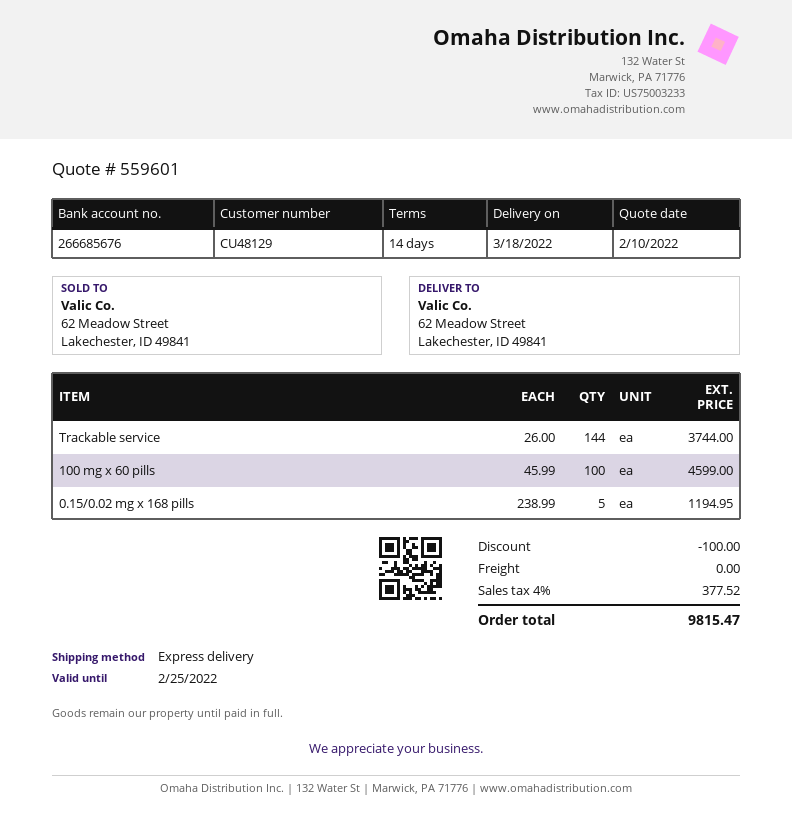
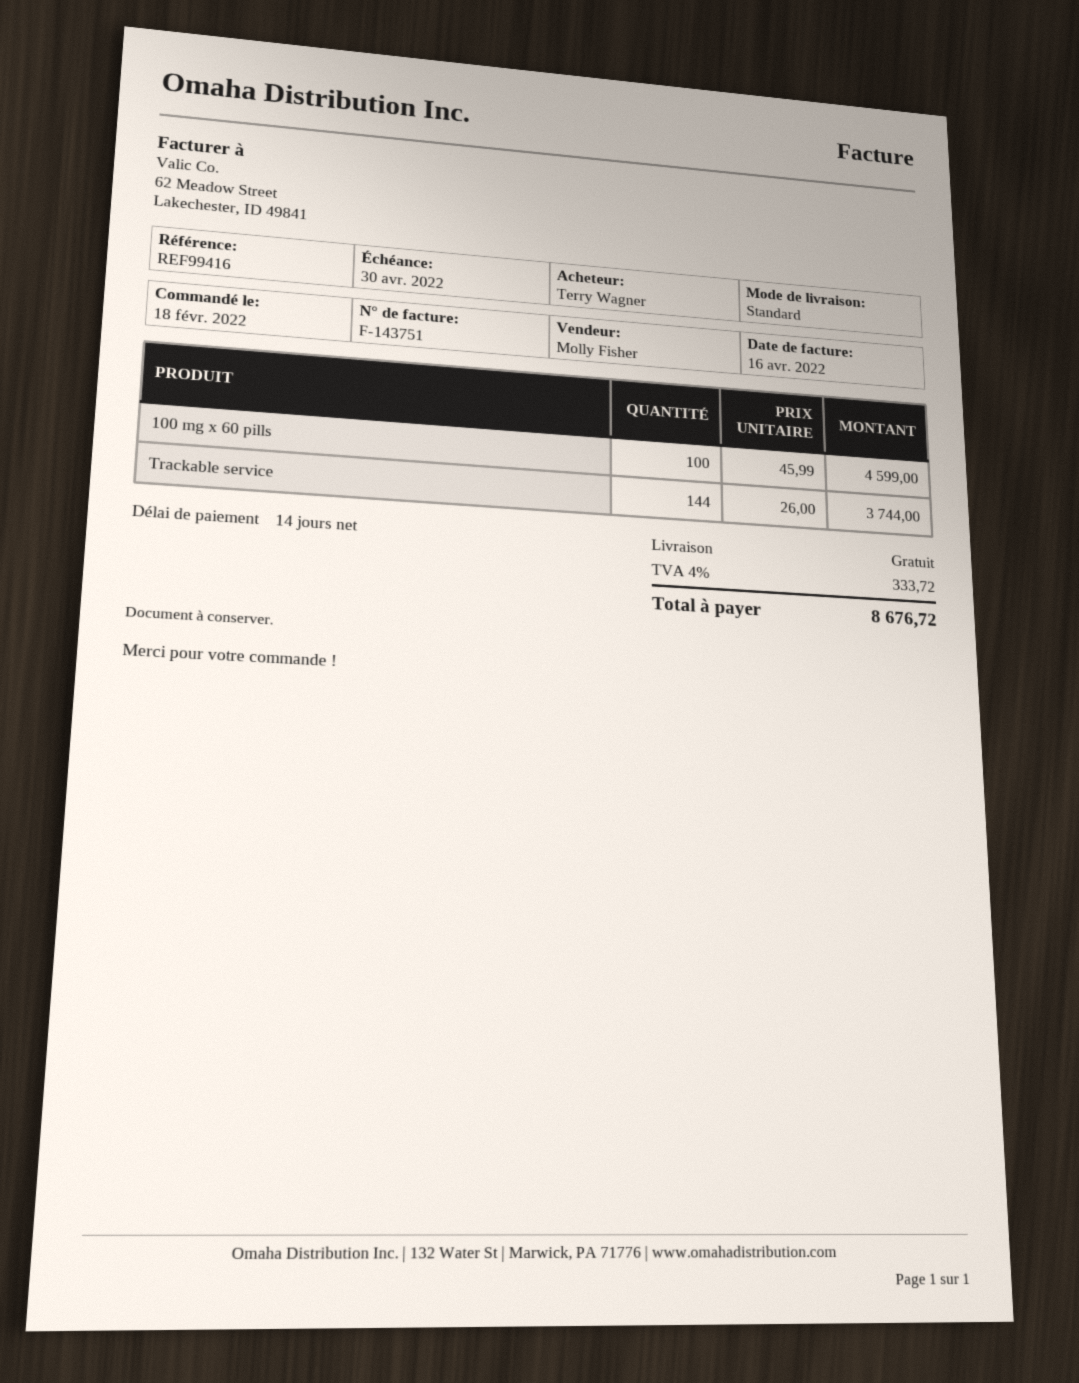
shipping method: express -> standard
0.15/0.02 mg x 168 pills: 5 x 238.99 = 1194.95 -> none
discount: 100.00 -> none
tax: 4% = 377.52 -> 4% = 333.72
total: 9815.47 -> 8676.72

